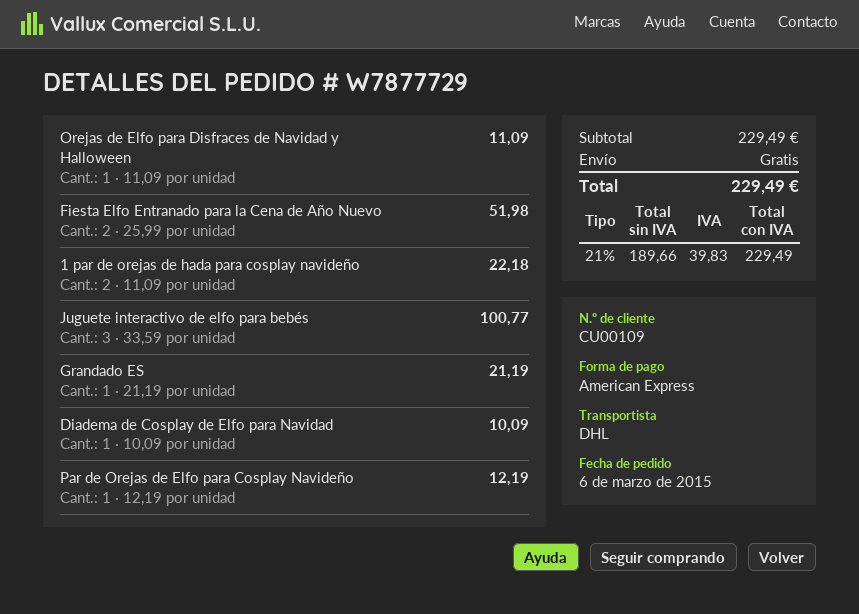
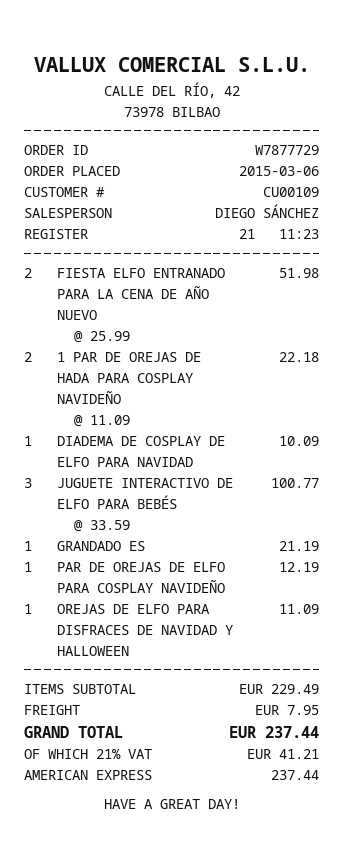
shipping: 0.00 -> 7.95
tax: 21% = 39.83 -> 21% = 41.21
total: 229.49 -> 237.44

